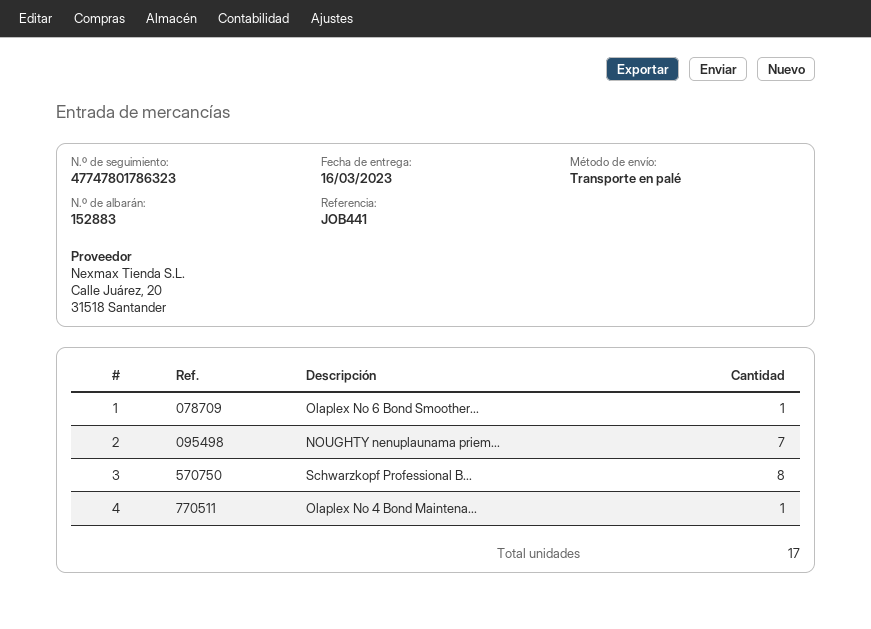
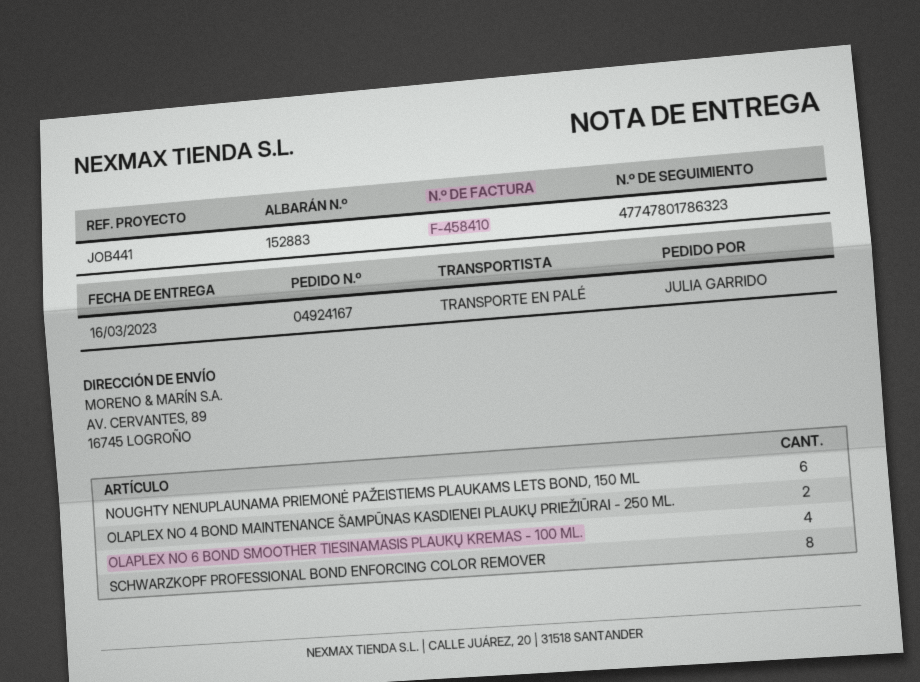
Olaplex No 6 Bond Smoother...: 1 -> 4
NOUGHTY nenuplaunama priem...: 7 -> 6
Olaplex No 4 Bond Maintena...: 1 -> 2

